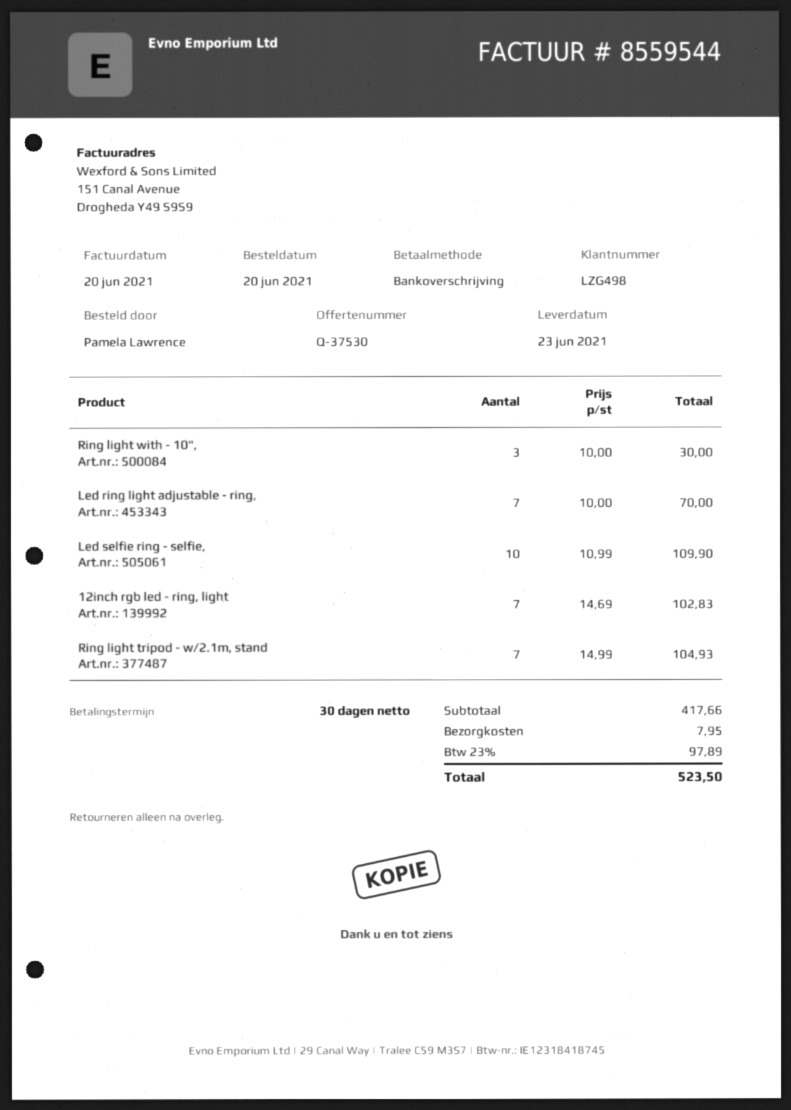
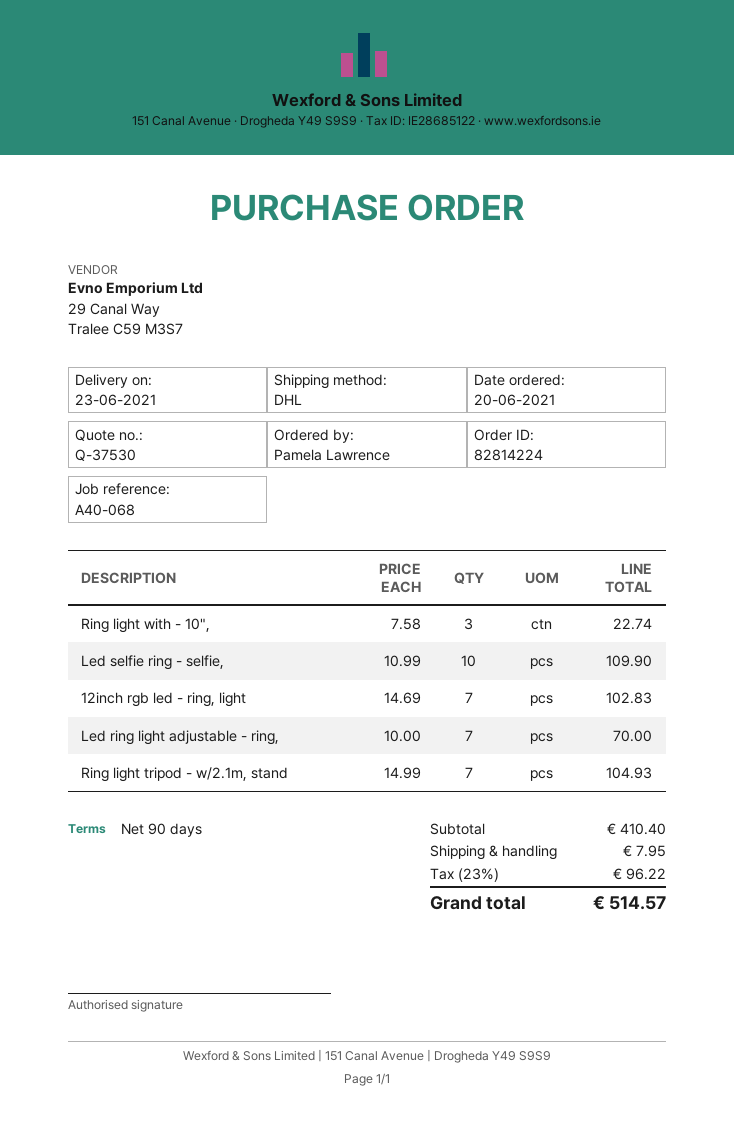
payment terms: 30 days -> 90 days
Ring light with - 10",: 3 x 10.00 = 30.00 -> 3 x 7.58 = 22.74
subtotal: 417.66 -> 410.40
tax: 23% = 97.89 -> 23% = 96.22
total: 523.50 -> 514.57

